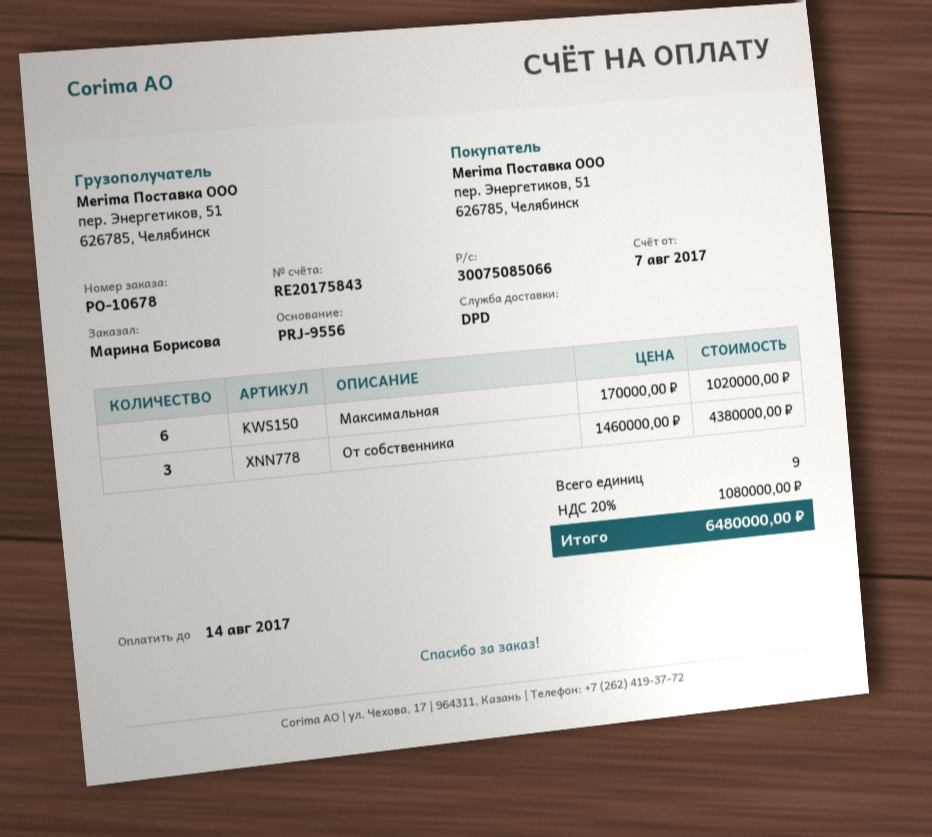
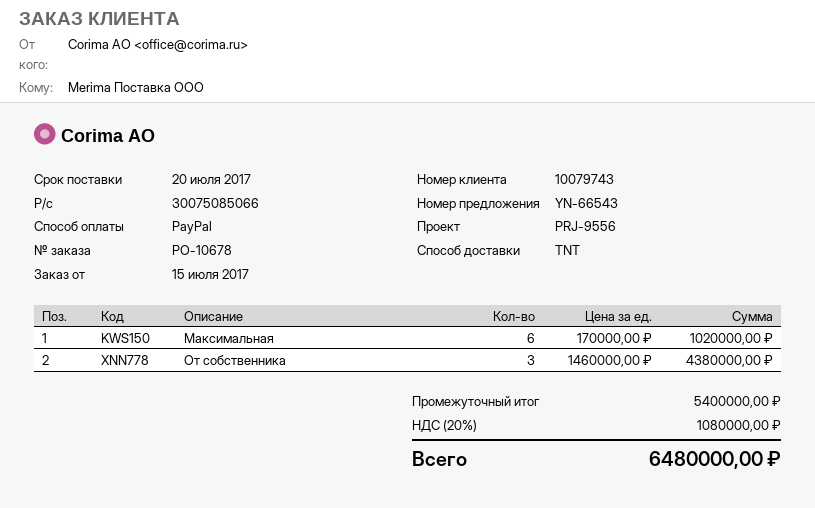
shipping method: DPD -> TNT

